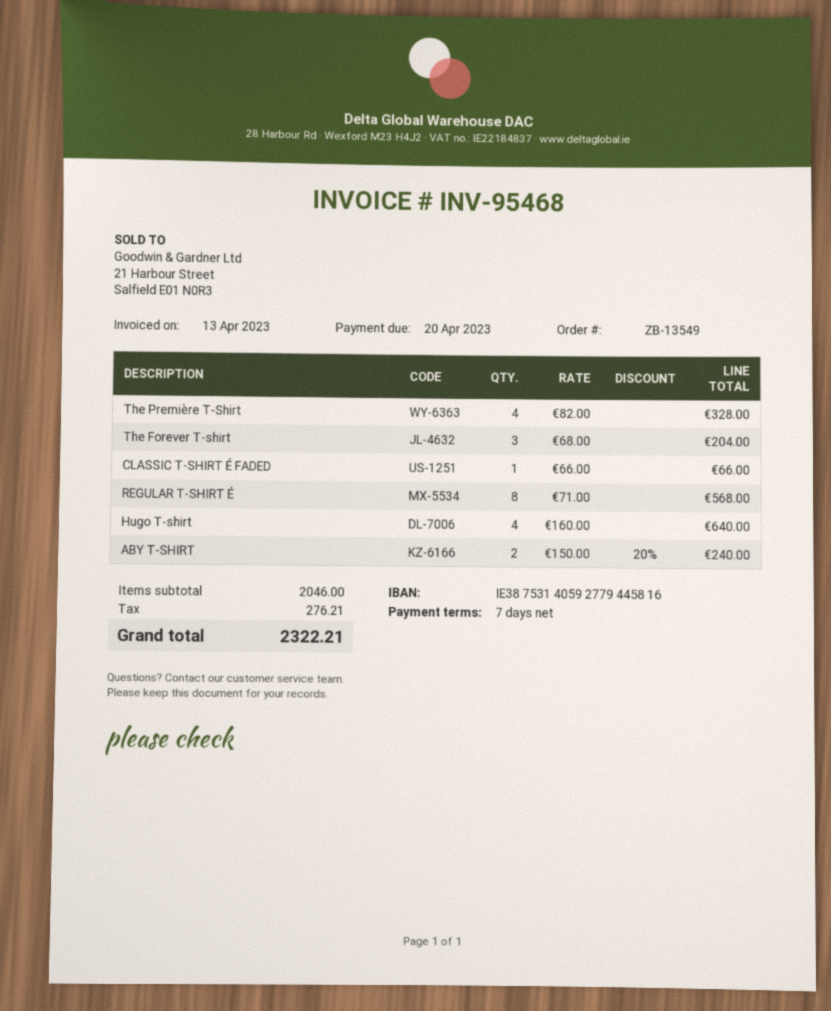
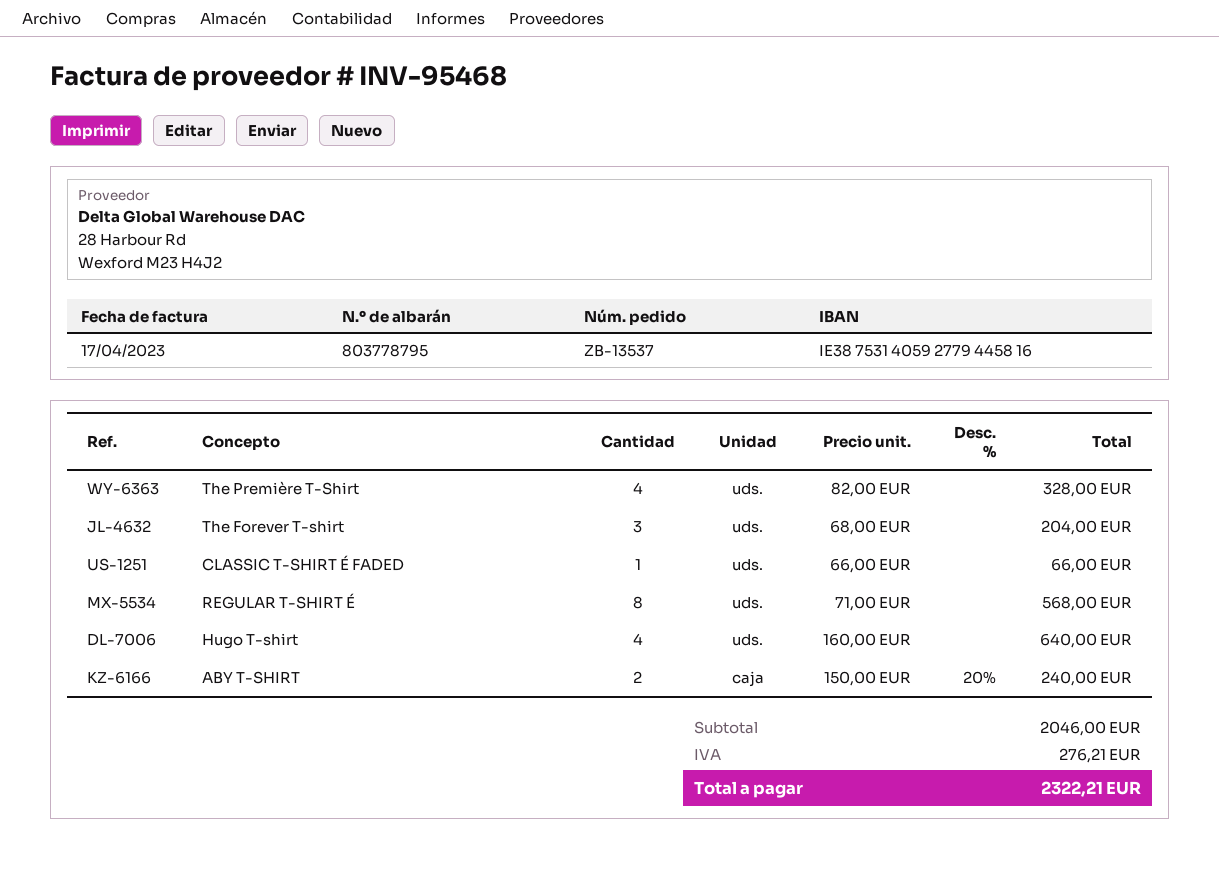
order number: ZB-13549 -> ZB-13537
invoice date: 2023-04-13 -> 2023-04-17

